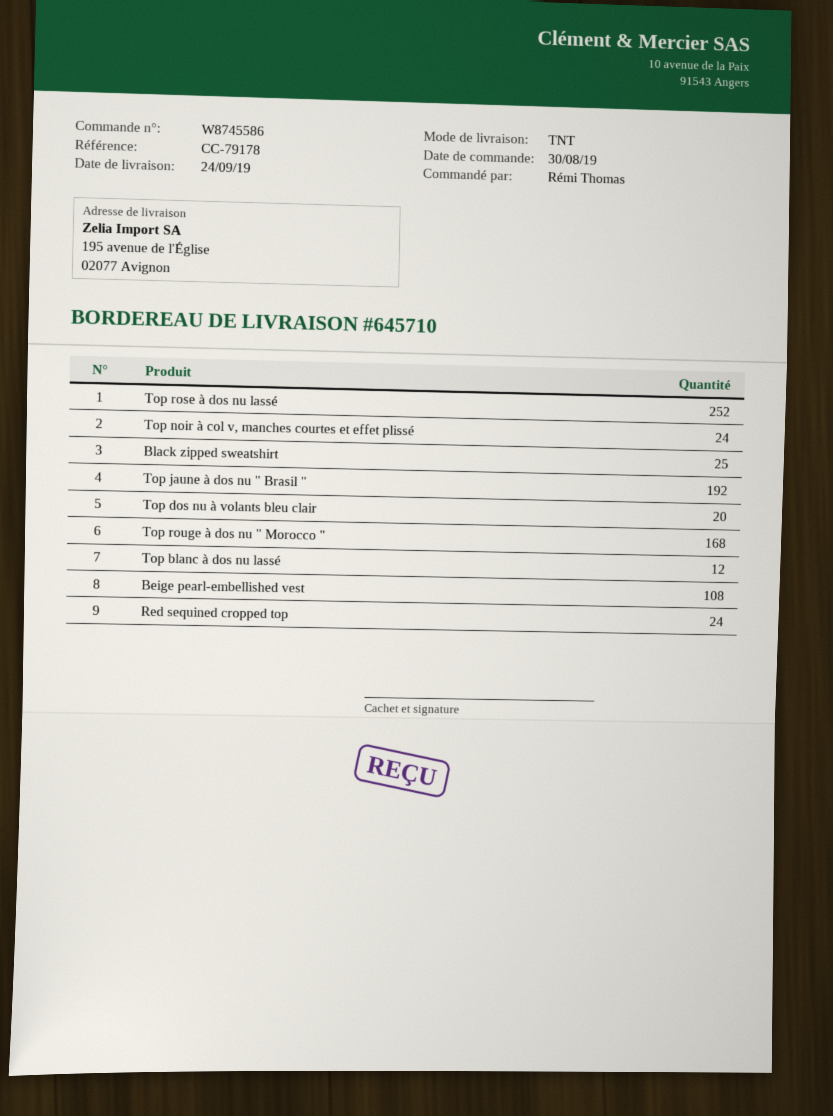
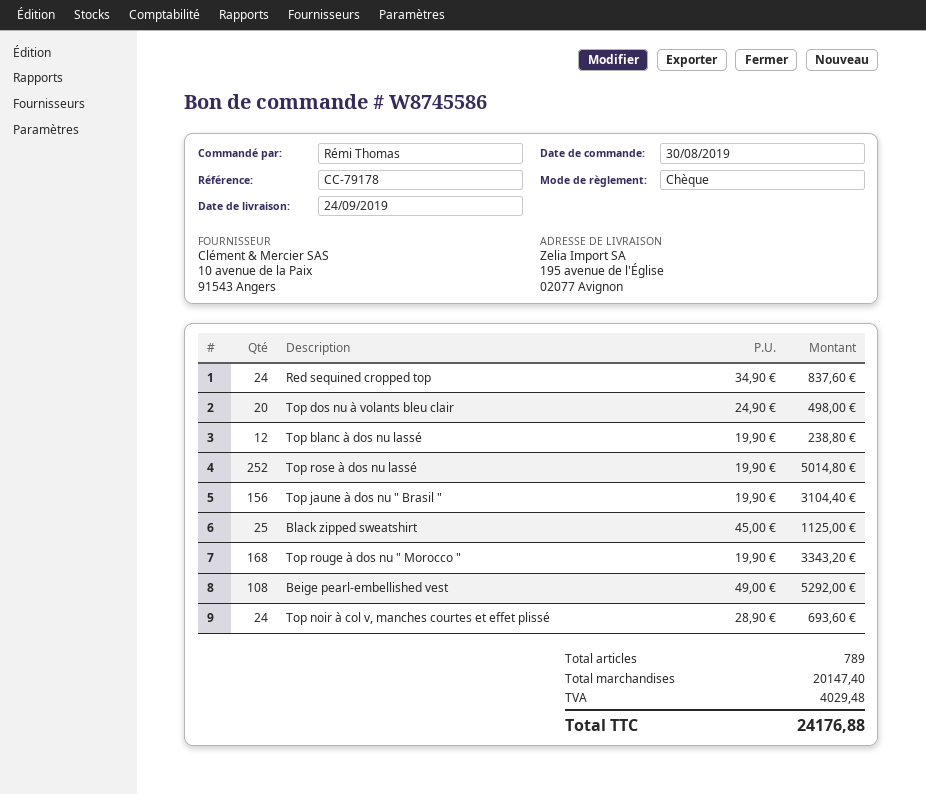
Top jaune à dos nu " Brasil ": 192 -> 156

